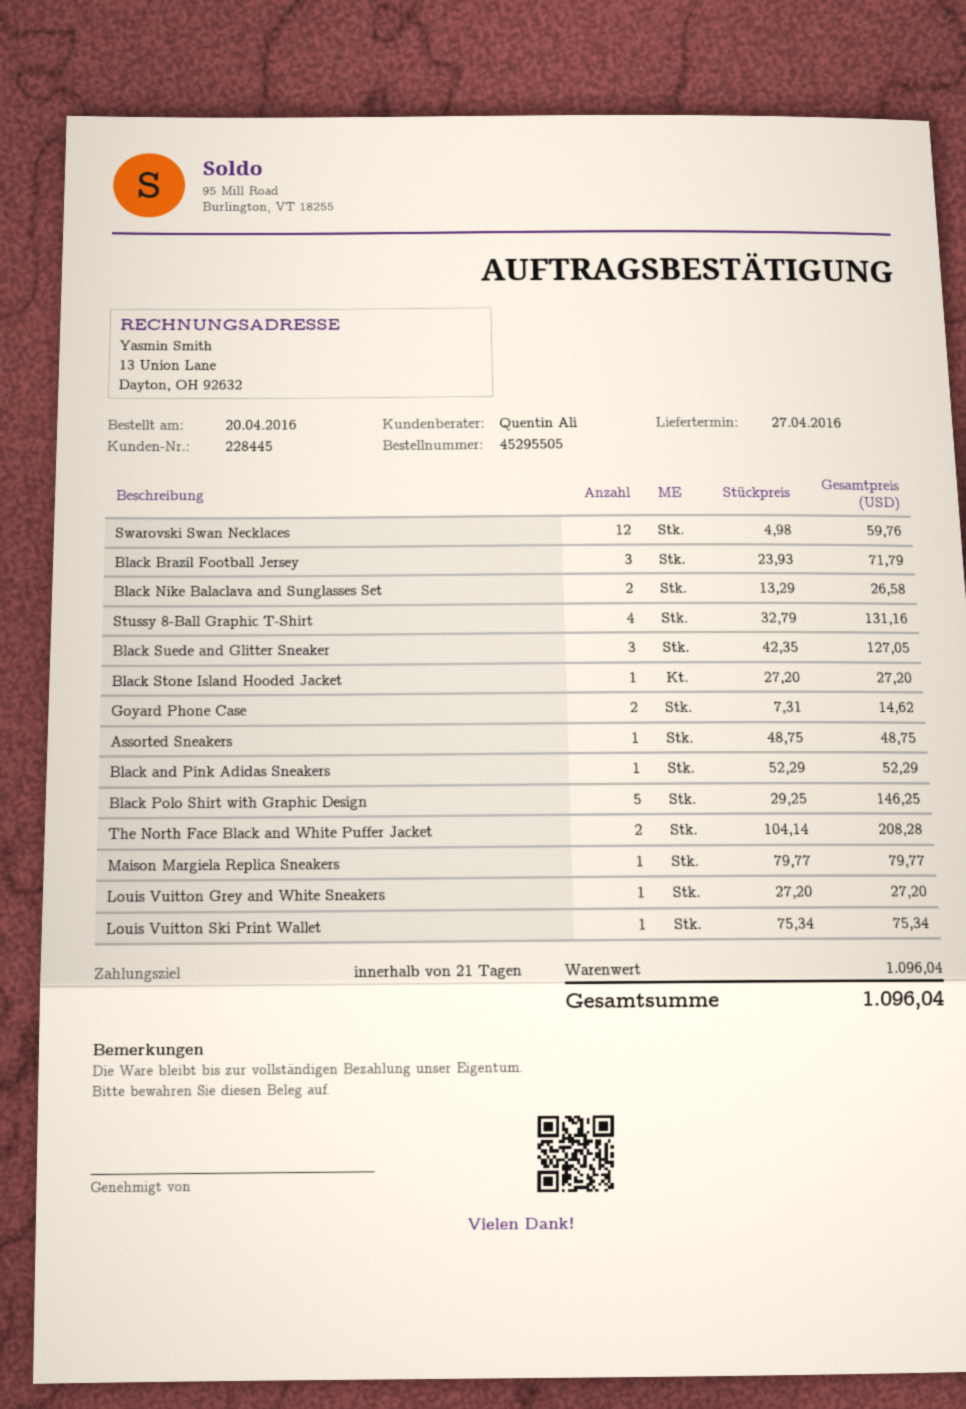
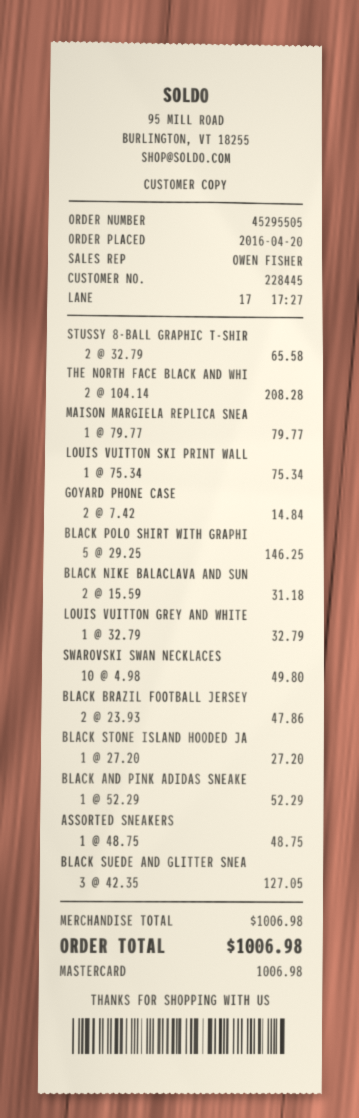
sales rep: Quentin Ali -> OWEN FISHER
Swarovski Swan Necklaces: 12 x 4.98 = 59.76 -> 10 x 4.98 = 49.80
Black Brazil Football Jersey: 3 x 23.93 = 71.79 -> 2 x 23.93 = 47.86
Black Nike Balaclava and Sunglasses Set: 2 x 13.29 = 26.58 -> 2 x 15.59 = 31.18
Stussy 8-Ball Graphic T-Shirt: 4 x 32.79 = 131.16 -> 2 x 32.79 = 65.58
Goyard Phone Case: 2 x 7.31 = 14.62 -> 2 x 7.42 = 14.84
Louis Vuitton Grey and White Sneakers: 1 x 27.20 = 27.20 -> 1 x 32.79 = 32.79
subtotal: 1096.04 -> 1006.98
total: 1096.04 -> 1006.98

